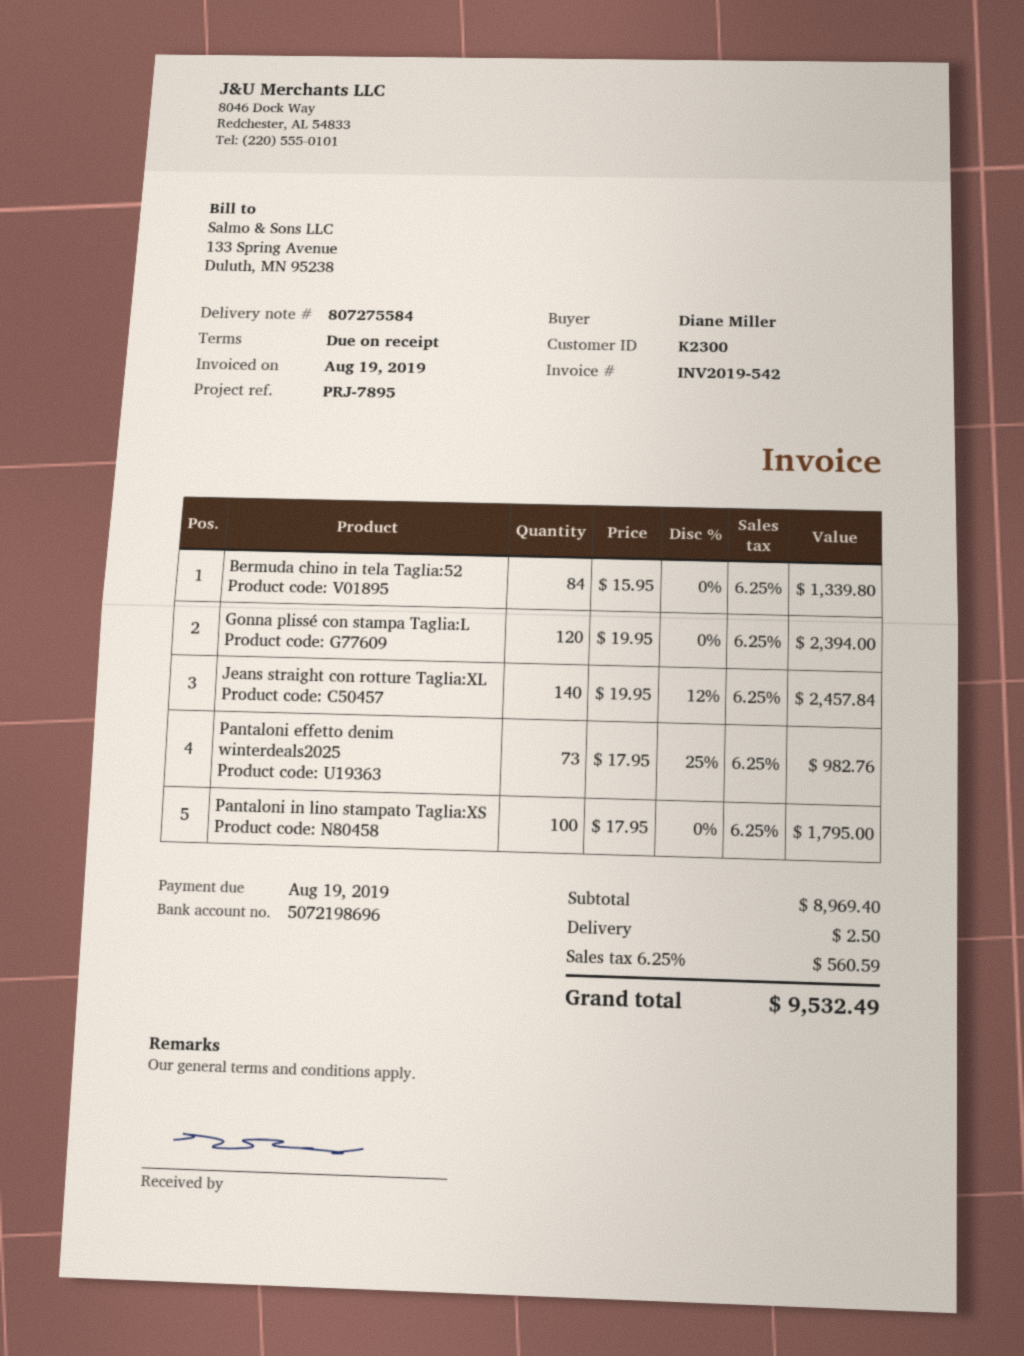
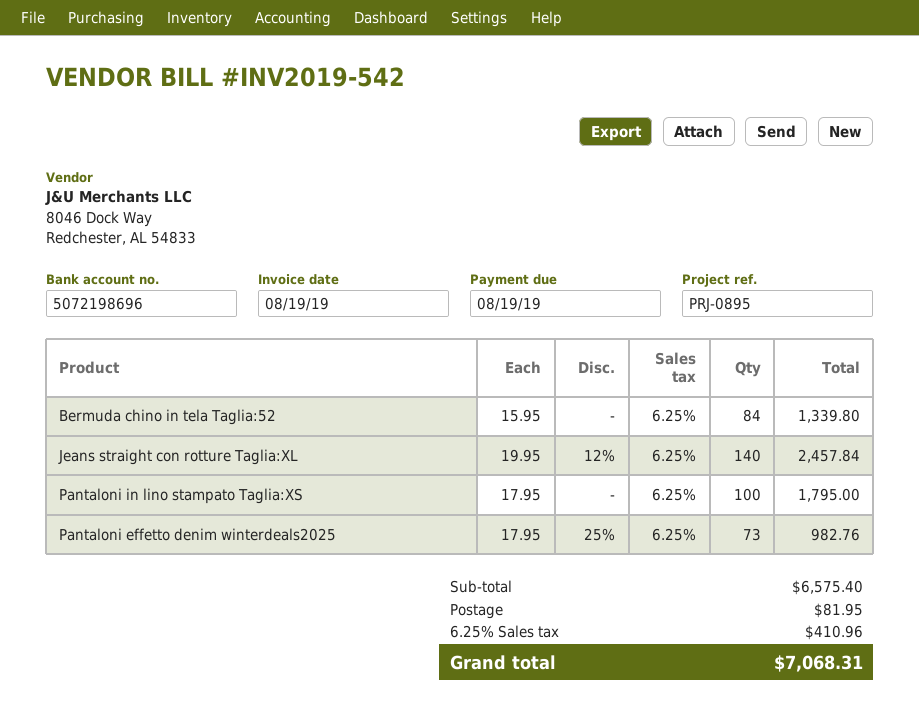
reference: PRJ-7895 -> PRJ-0895
Gonna plissé con stampa Taglia:L: 120 x 19.95 = 2394.00 -> none
subtotal: 8969.40 -> 6575.40
shipping: 2.50 -> 81.95
tax: 6.25% = 560.59 -> 6.25% = 410.96
total: 9532.49 -> 7068.31

